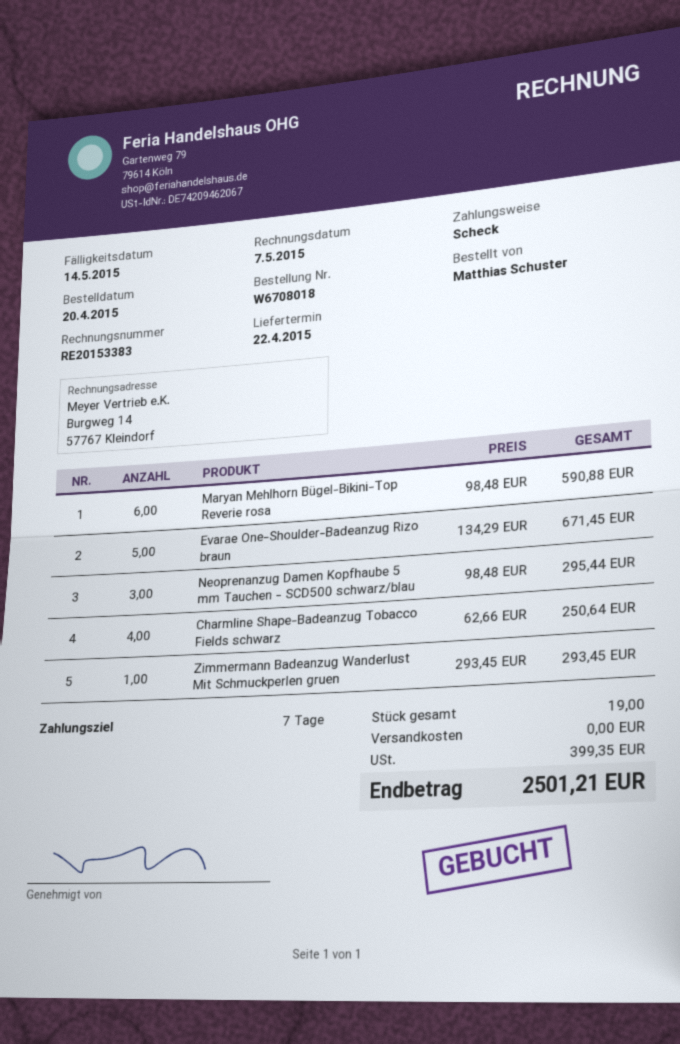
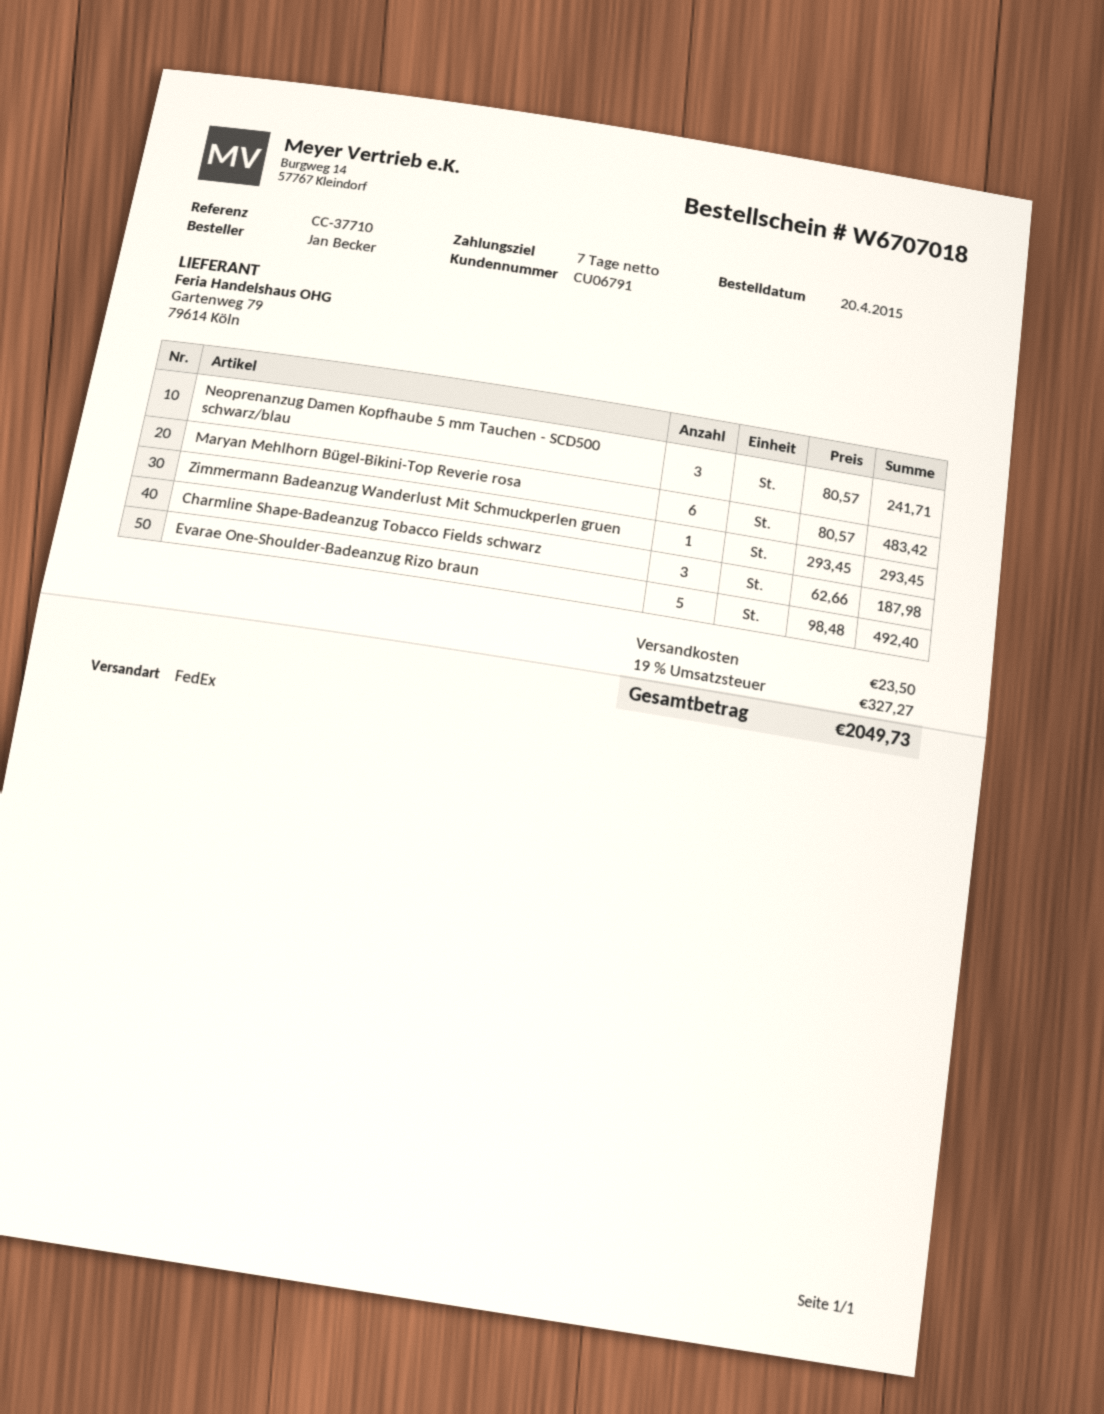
order number: W6708018 -> W6707018
ordered by: Matthias Schuster -> Jan Becker
Maryan Mehlhorn Bügel-Bikini-Top Reverie rosa: 6 x 98.48 = 590.88 -> 6 x 80.57 = 483.42
Evarae One-Shoulder-Badeanzug Rizo braun: 5 x 134.29 = 671.45 -> 5 x 98.48 = 492.40
Neoprenanzug Damen Kopfhaube 5 mm Tauchen - SCD500 schwarz/blau: 3 x 98.48 = 295.44 -> 3 x 80.57 = 241.71
Charmline Shape-Badeanzug Tobacco Fields schwarz: 4 x 62.66 = 250.64 -> 3 x 62.66 = 187.98
shipping: 0.00 -> 23.50
tax: 399.35 -> 327.27
total: 2501.21 -> 2049.73

